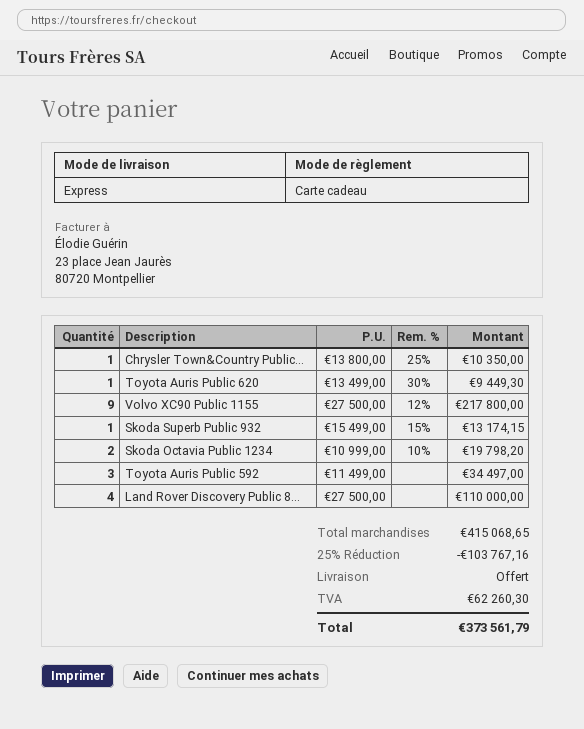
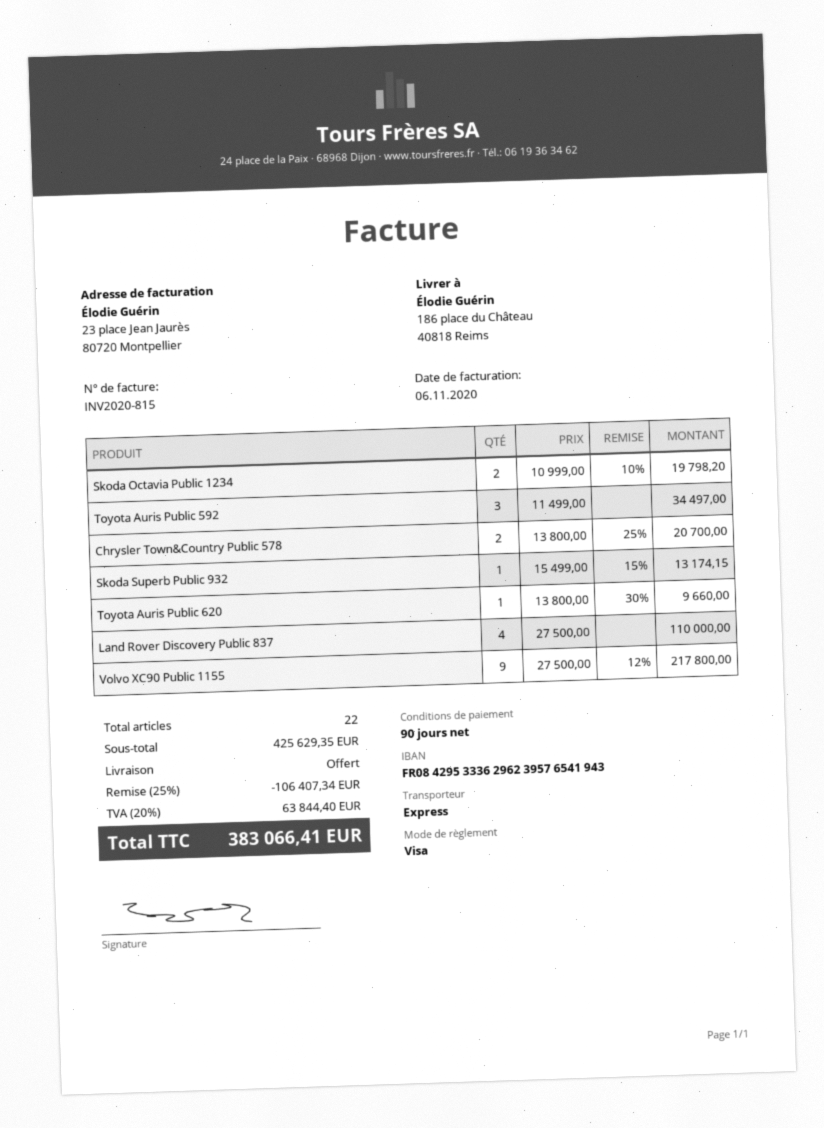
payment method: gift card -> Visa
Chrysler Town&Country Public...: 1 x 13800.00 - 25% = 10350.00 -> 2 x 13800.00 - 25% = 20700.00
Toyota Auris Public 620: 1 x 13499.00 - 30% = 9449.30 -> 1 x 13800.00 - 30% = 9660.00
subtotal: 415068.65 -> 425629.35
discount: 25% = 103767.16 -> 25% = 106407.34
tax: 62260.30 -> 63844.40
total: 373561.79 -> 383066.41

